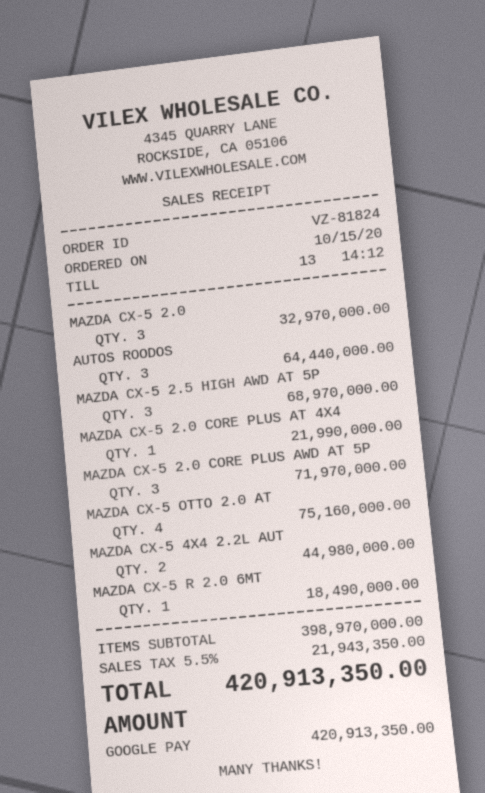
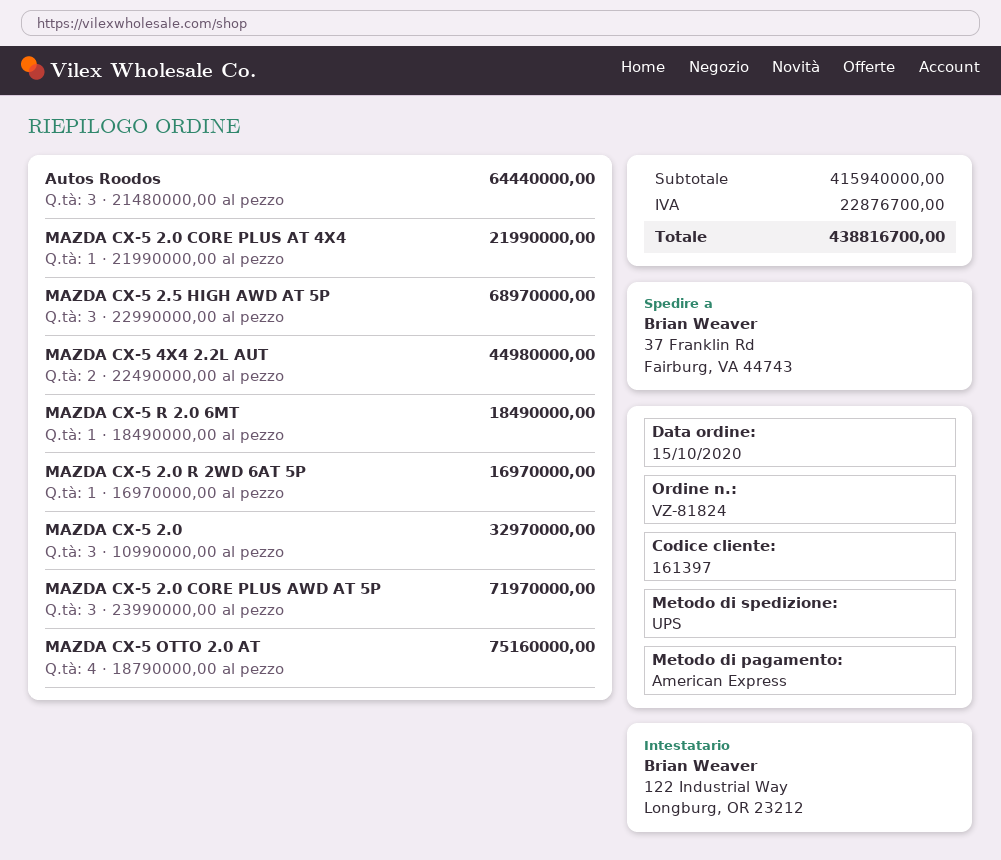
payment method: Google Pay -> American Express
MAZDA CX-5 2.0 R 2WD 6AT 5P: none -> 1 for 16970000.00
subtotal: 398970000.00 -> 415940000.00
tax: 21943350.00 -> 22876700.00
total: 420913350.00 -> 438816700.00

